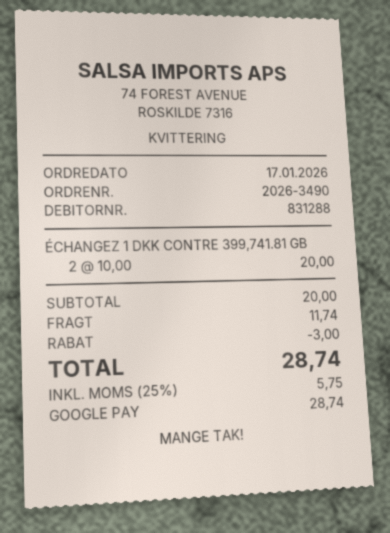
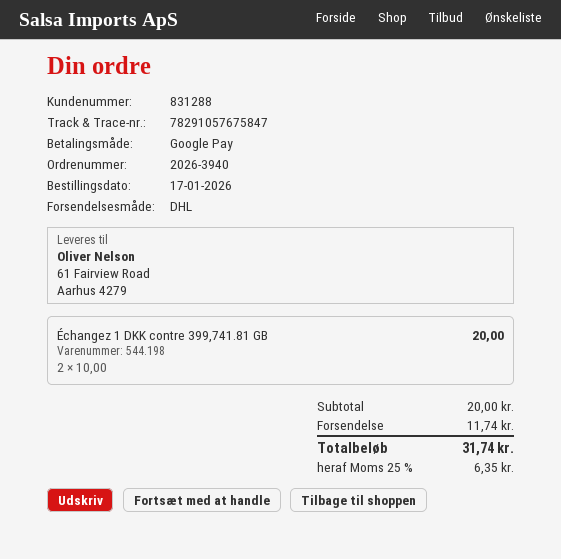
order number: 2026-3490 -> 2026-3940
discount: 3.00 -> none
tax: 25% = 5.75 -> 25% = 6.35
total: 28.74 -> 31.74

